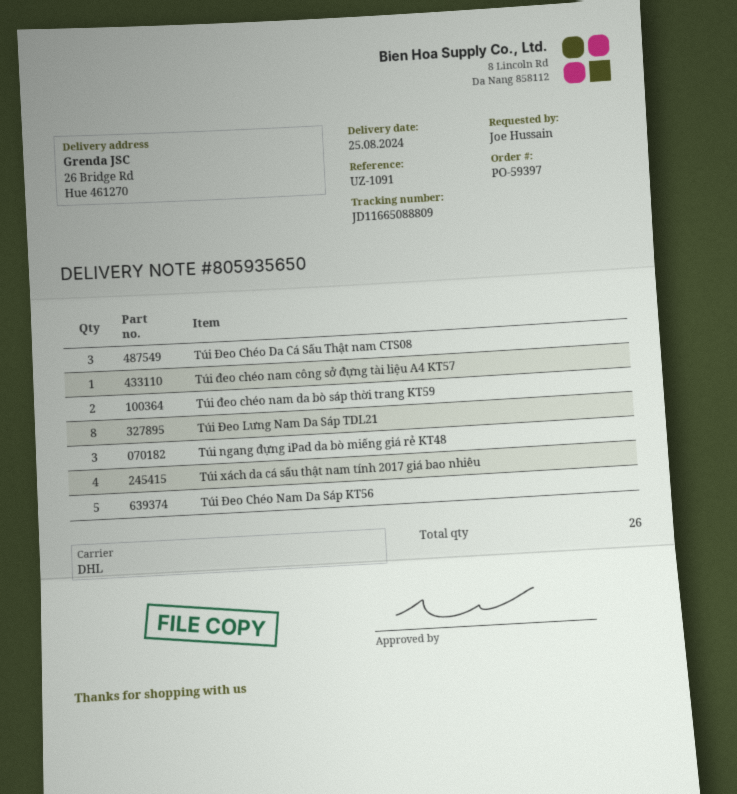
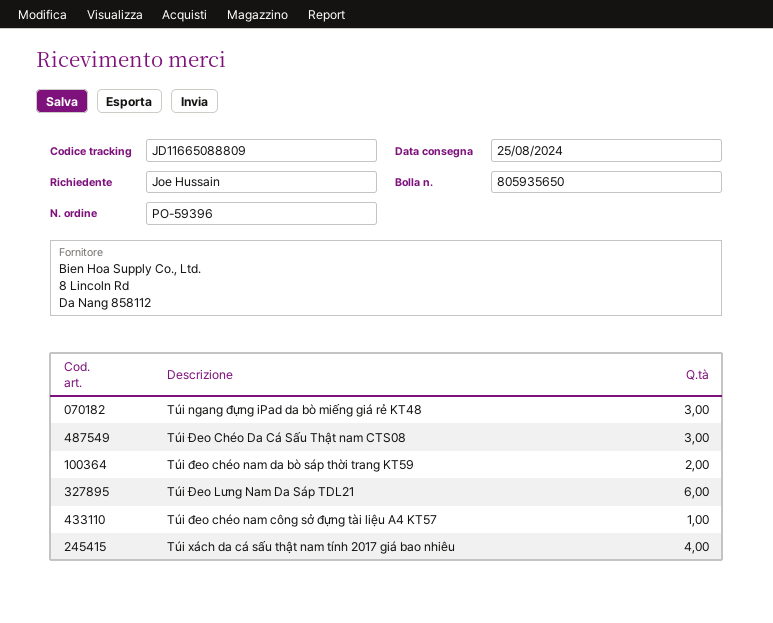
order number: PO-59397 -> PO-59396
Túi Đeo Lưng Nam Da Sáp TDL21: 8 -> 6
Túi Đeo Chéo Nam Da Sáp KT56: 5 -> none

